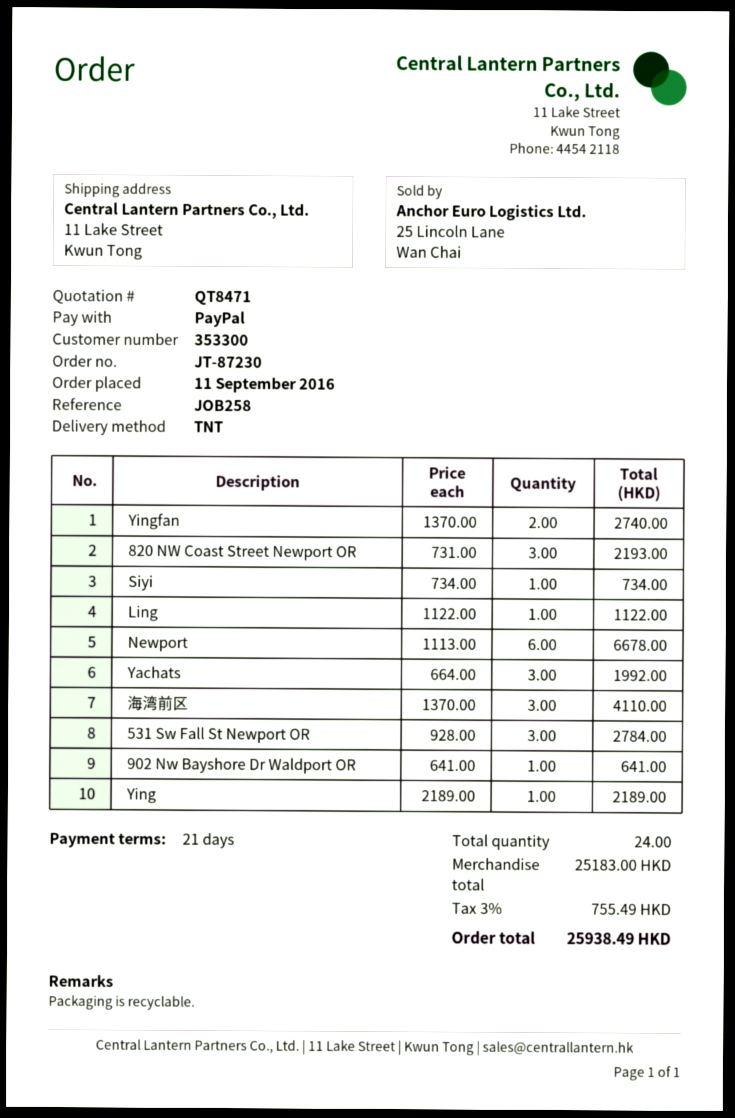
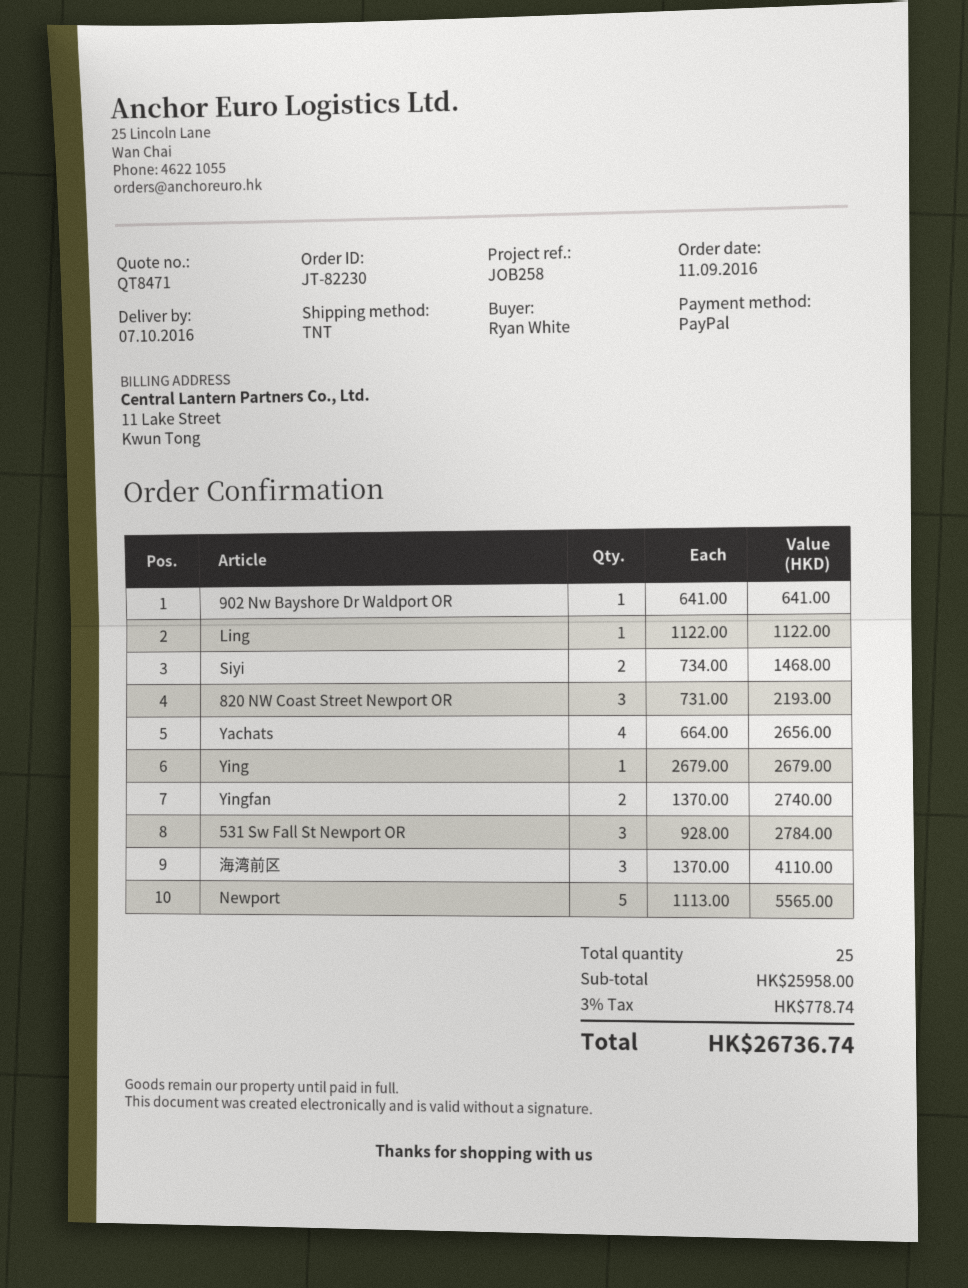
order number: JT-87230 -> JT-82230
Siyi: 1 x 734.00 = 734.00 -> 2 x 734.00 = 1468.00
Newport: 6 x 1113.00 = 6678.00 -> 5 x 1113.00 = 5565.00
Yachats: 3 x 664.00 = 1992.00 -> 4 x 664.00 = 2656.00
Ying: 1 x 2189.00 = 2189.00 -> 1 x 2679.00 = 2679.00
total quantity: 24 -> 25
subtotal: 25183.00 -> 25958.00
tax: 3% = 755.49 -> 3% = 778.74
total: 25938.49 -> 26736.74

